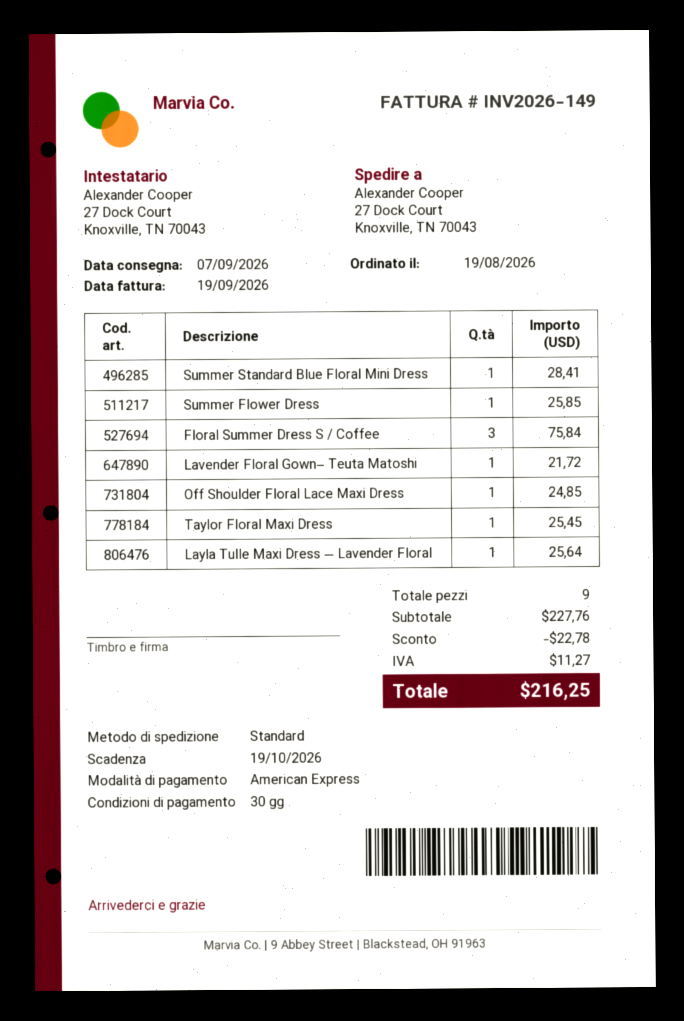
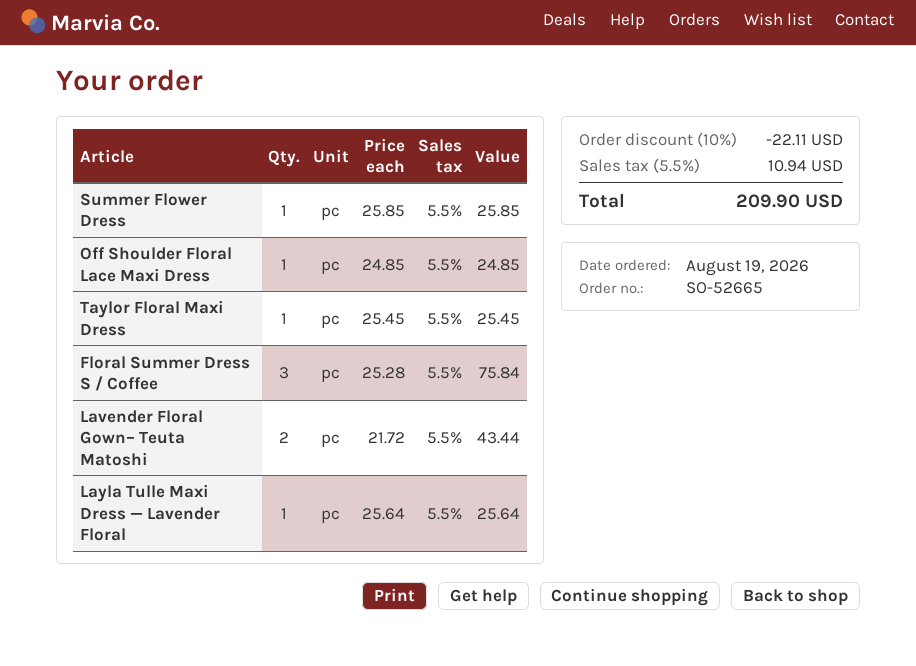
Summer Standard Blue Floral Mini Dress: 1 for 28.41 -> none
Lavender Floral Gown– Teuta Matoshi: 1 for 21.72 -> 2 for 43.44
discount: 22.78 -> 22.11
tax: 11.27 -> 10.94
total: 216.25 -> 209.90

